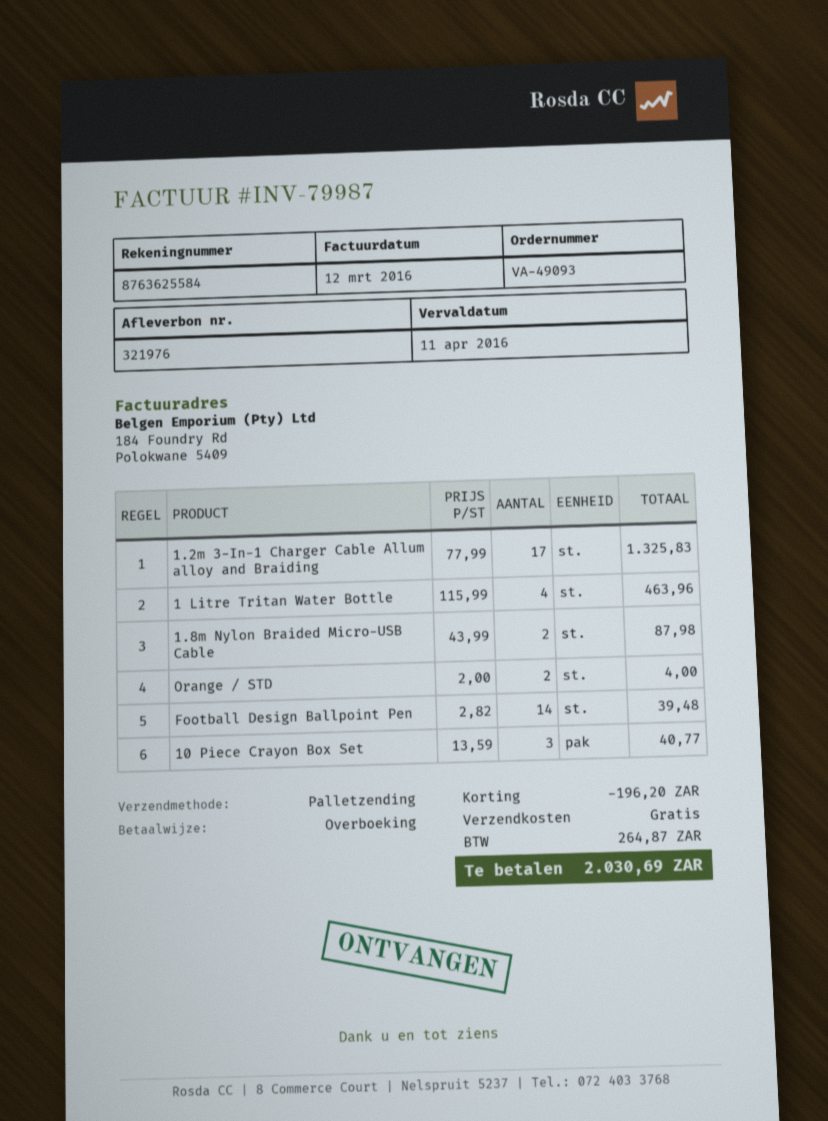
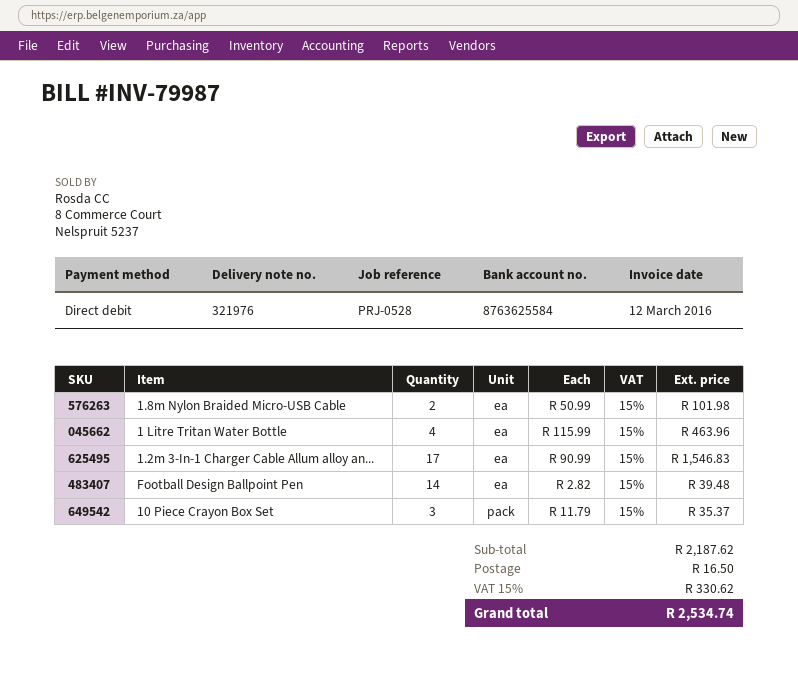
payment method: bank transfer -> direct debit
1.2m 3-In-1 Charger Cable Allum alloy and Braiding: 17 x 77.99 = 1325.83 -> 17 x 90.99 = 1546.83
1.8m Nylon Braided Micro-USB Cable: 2 x 43.99 = 87.98 -> 2 x 50.99 = 101.98
Orange / STD: 2 x 2.00 = 4.00 -> none
10 Piece Crayon Box Set: 3 x 13.59 = 40.77 -> 3 x 11.79 = 35.37
discount: 196.20 -> none
shipping: 0.00 -> 16.50
tax: 264.87 -> 330.62
total: 2030.69 -> 2534.74

